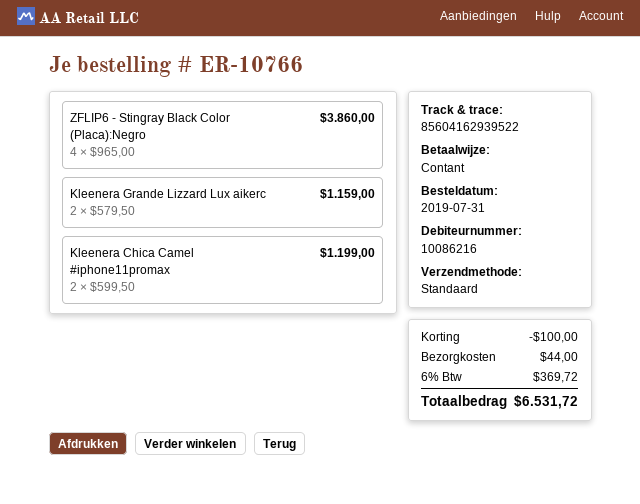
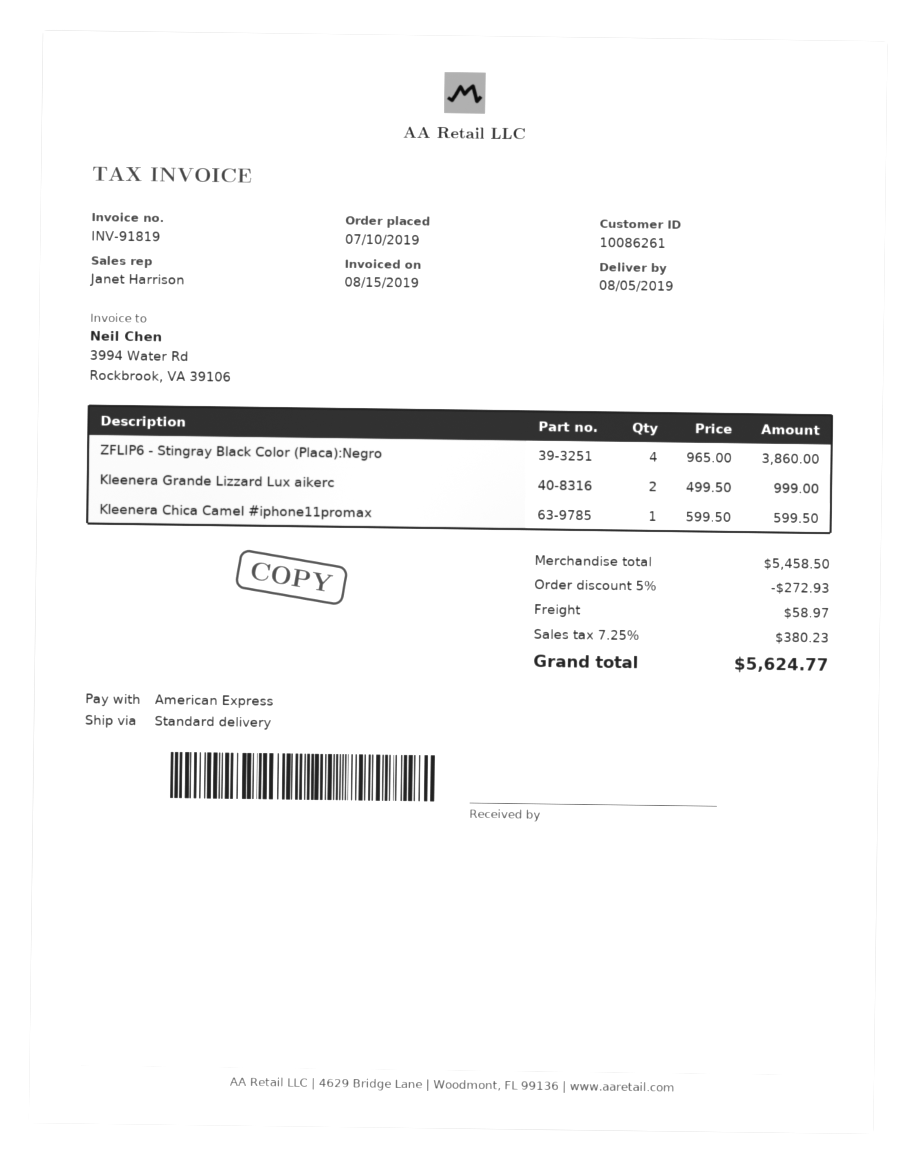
order date: 2019-07-31 -> 2019-07-10
customer number: 10086216 -> 10086261
payment method: cash -> American Express
Kleenera Grande Lizzard Lux aikerc: 2 x 579.50 = 1159.00 -> 2 x 499.50 = 999.00
Kleenera Chica Camel #iphone11promax: 2 x 599.50 = 1199.00 -> 1 x 599.50 = 599.50
discount: 100.00 -> 272.93
shipping: 44.00 -> 58.97
tax: 6% = 369.72 -> 7.25% = 380.23
total: 6531.72 -> 5624.77

